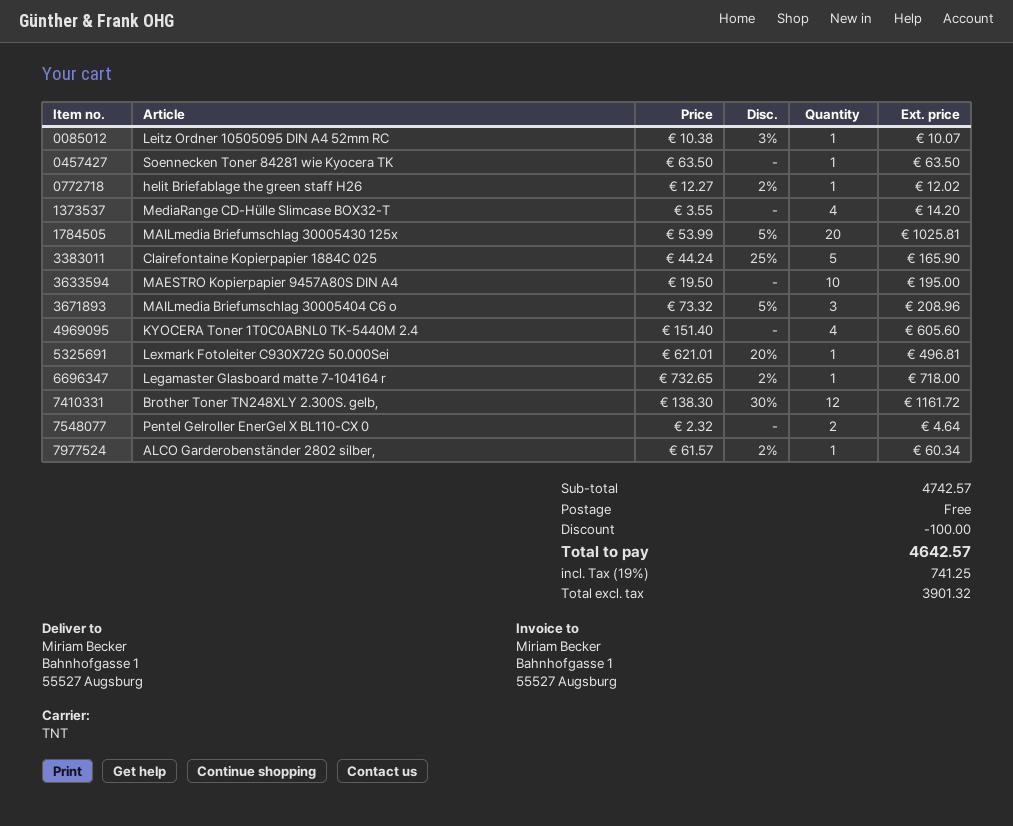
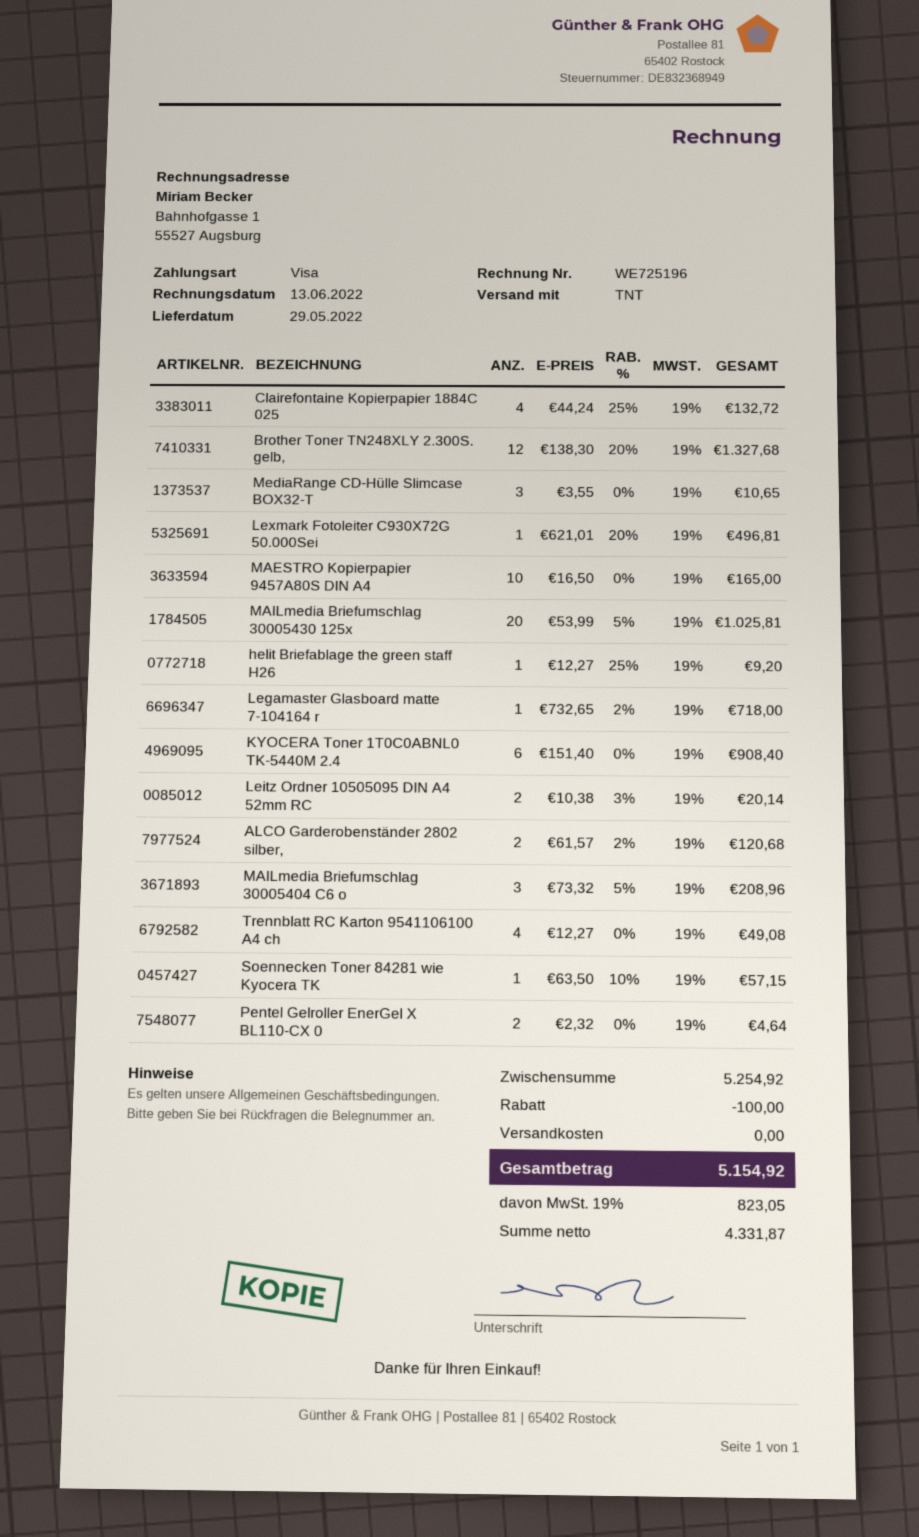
Leitz Ordner 10505095 DIN A4 52mm RC: 1 x 10.38 - 3% = 10.07 -> 2 x 10.38 - 3% = 20.14
Soennecken Toner 84281 wie Kyocera TK: 1 x 63.50 = 63.50 -> 1 x 63.50 - 10% = 57.15
helit Briefablage the green staff H26: 1 x 12.27 - 2% = 12.02 -> 1 x 12.27 - 25% = 9.20
MediaRange CD-Hülle Slimcase BOX32-T: 4 x 3.55 = 14.20 -> 3 x 3.55 = 10.65
Clairefontaine Kopierpapier 1884C 025: 5 x 44.24 - 25% = 165.90 -> 4 x 44.24 - 25% = 132.72
MAESTRO Kopierpapier 9457A80S DIN A4: 10 x 19.50 = 195.00 -> 10 x 16.50 = 165.00
KYOCERA Toner 1T0C0ABNL0 TK-5440M 2.4: 4 x 151.40 = 605.60 -> 6 x 151.40 = 908.40
Brother Toner TN248XLY 2.300S. gelb,: 12 x 138.30 - 30% = 1161.72 -> 12 x 138.30 - 20% = 1327.68
ALCO Garderobenständer 2802 silber,: 1 x 61.57 - 2% = 60.34 -> 2 x 61.57 - 2% = 120.68
Trennblatt RC Karton 9541106100 A4 ch: none -> 4 x 12.27 = 49.08
subtotal: 4742.57 -> 5254.92
net: 3901.32 -> 4331.87
tax: 19% = 741.25 -> 19% = 823.05
total: 4642.57 -> 5154.92

